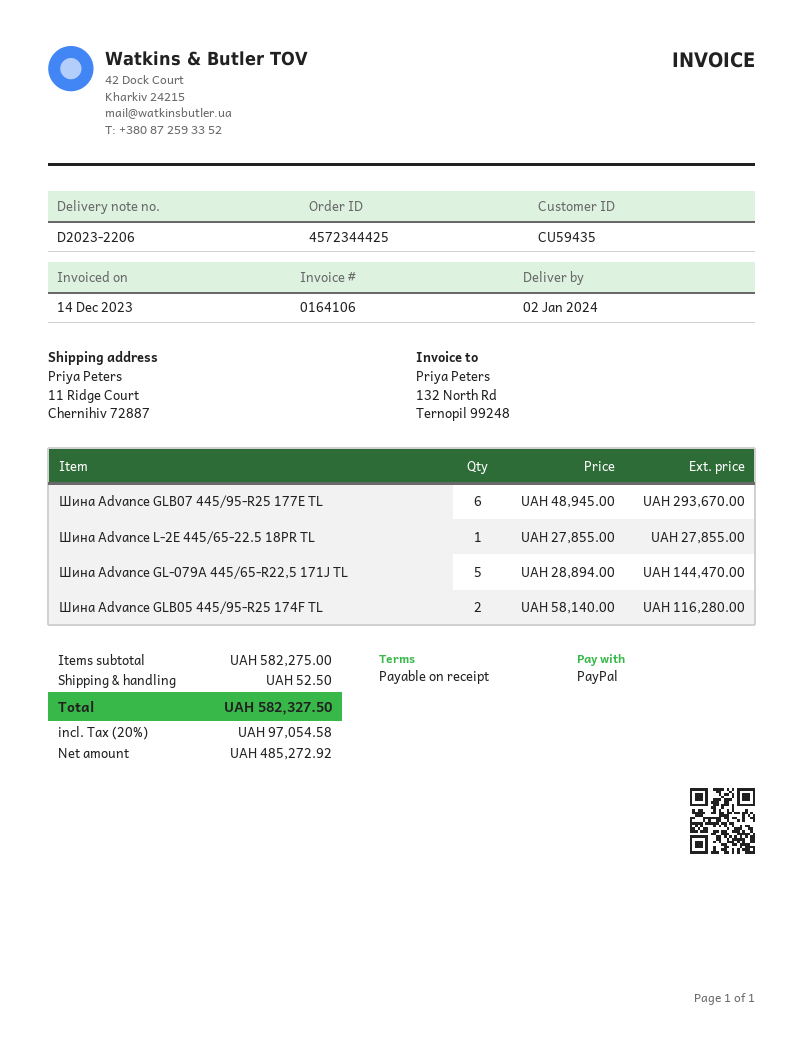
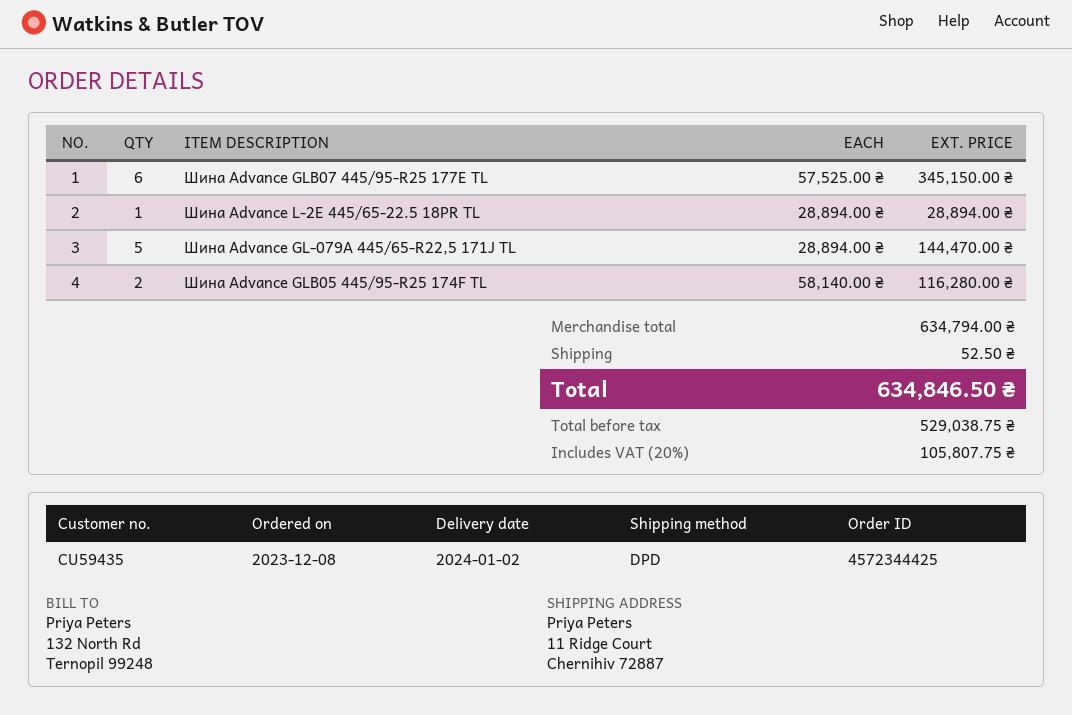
Шина Advance GLB07 445/95-R25 177E TL: 6 x 48945.00 = 293670.00 -> 6 x 57525.00 = 345150.00
Шина Advance L-2E 445/65-22.5 18PR TL: 1 x 27855.00 = 27855.00 -> 1 x 28894.00 = 28894.00
subtotal: 582275.00 -> 634794.00
net: 485272.92 -> 529038.75
tax: 20% = 97054.58 -> 20% = 105807.75
total: 582327.50 -> 634846.50

